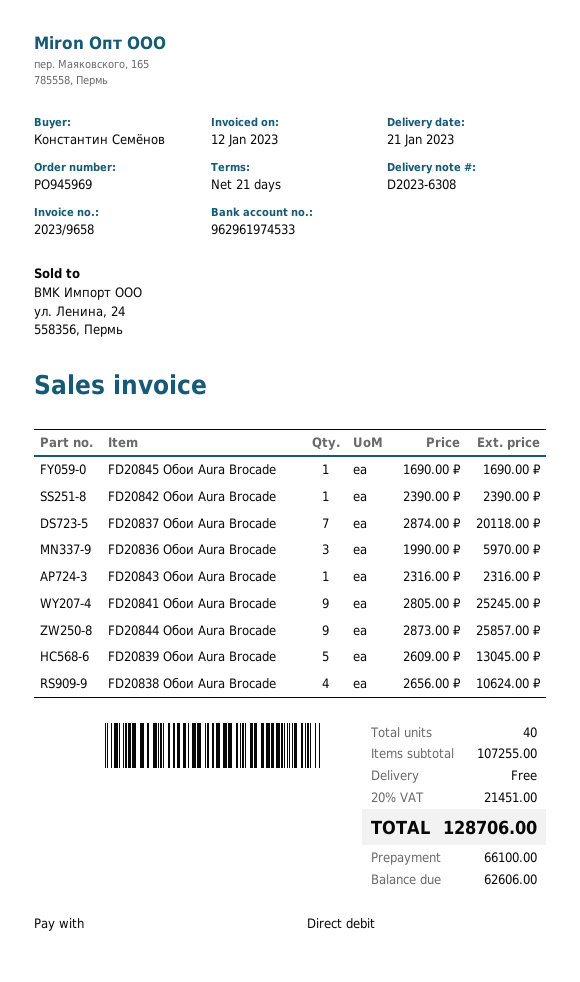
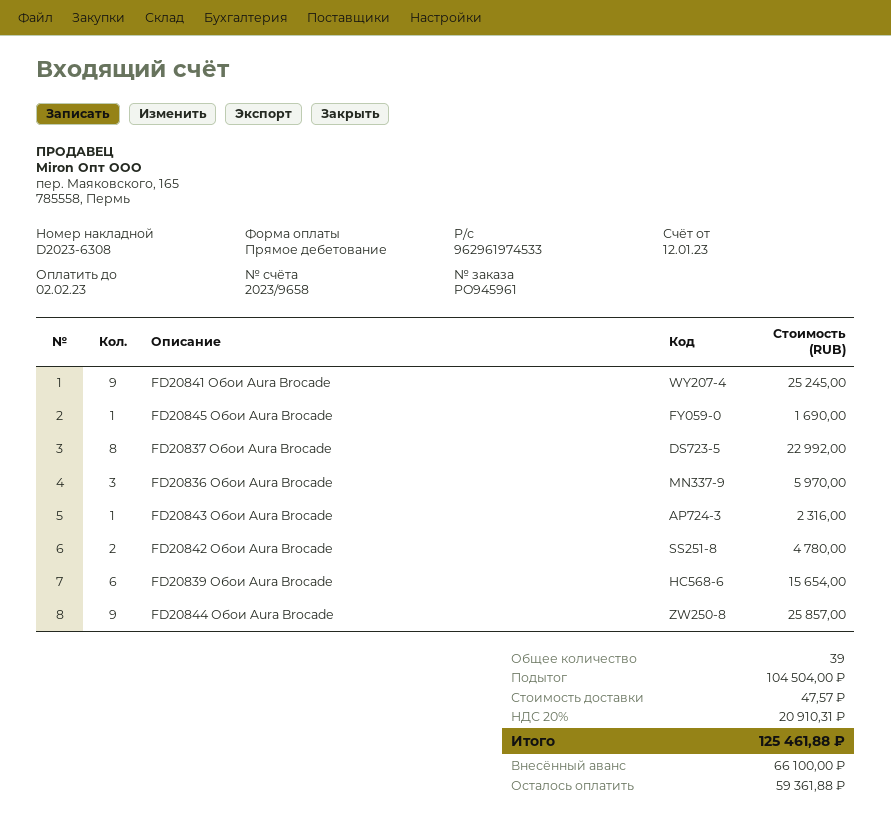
order number: PO945969 -> PO945961
FD20842 Обои Aura Brocade: 1 for 2390.00 -> 2 for 4780.00
FD20837 Обои Aura Brocade: 7 for 20118.00 -> 8 for 22992.00
FD20839 Обои Aura Brocade: 5 for 13045.00 -> 6 for 15654.00
FD20838 Обои Aura Brocade: 4 for 10624.00 -> none
total quantity: 40 -> 39
subtotal: 107255.00 -> 104504.00
shipping: 0.00 -> 47.57
tax: 20% = 21451.00 -> 20% = 20910.31
total: 128706.00 -> 125461.88
balance: 62606.00 -> 59361.88

